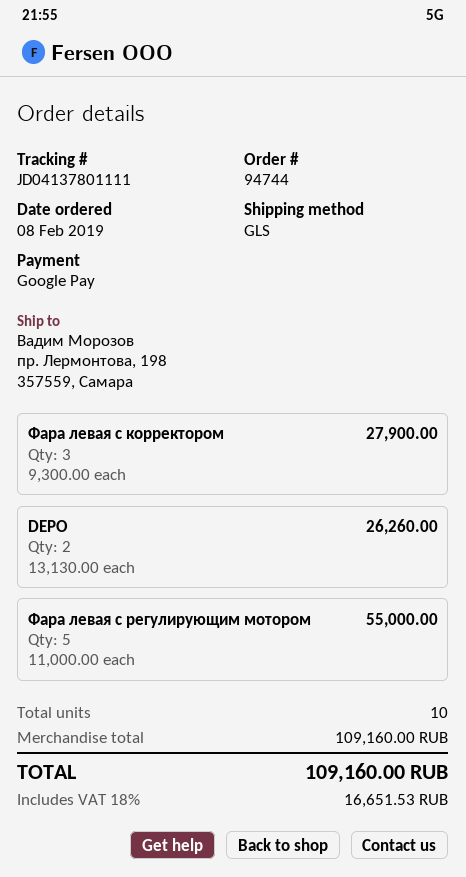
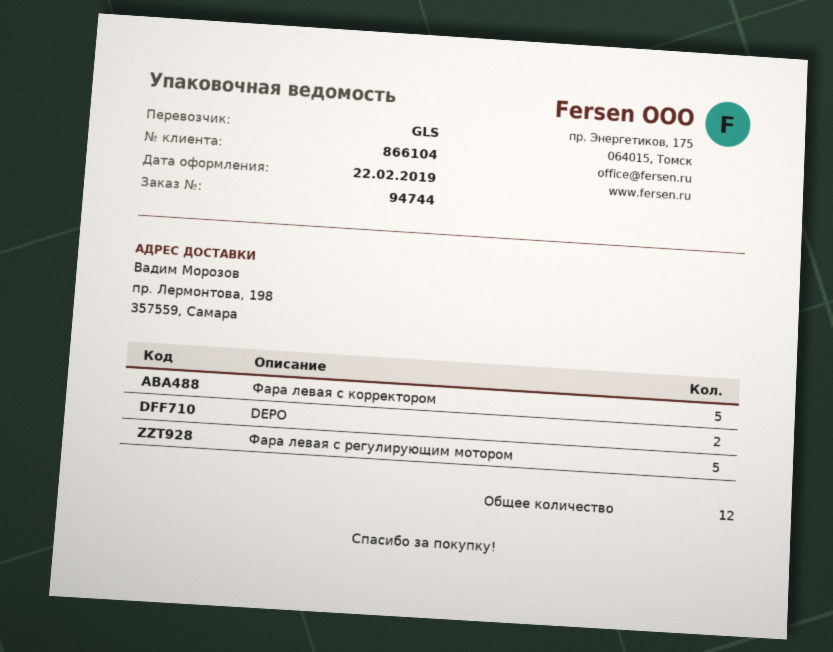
order date: 2019-02-08 -> 2019-02-22
Фара левая с корректором: 3 -> 5
total quantity: 10 -> 12

